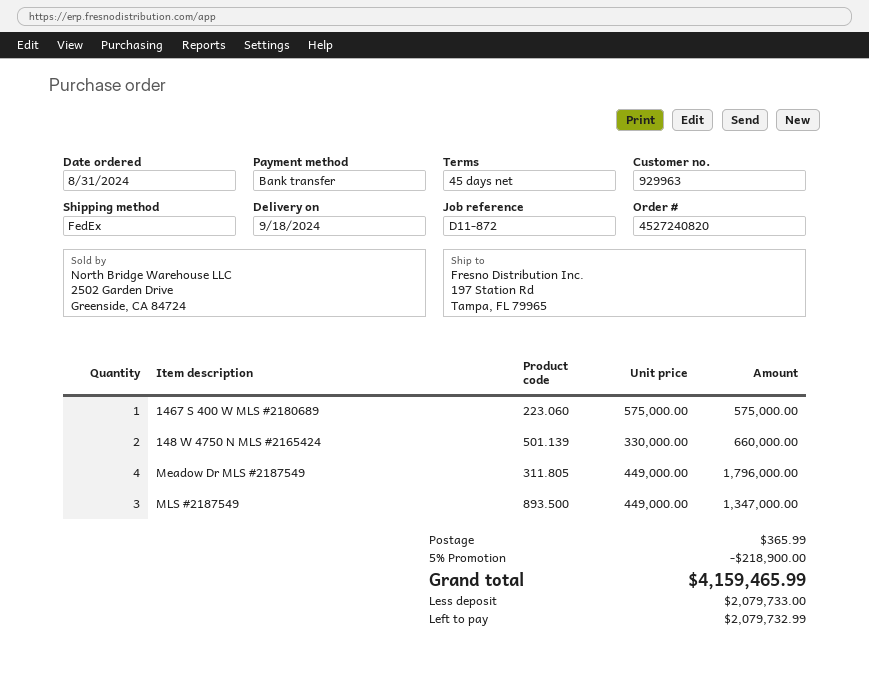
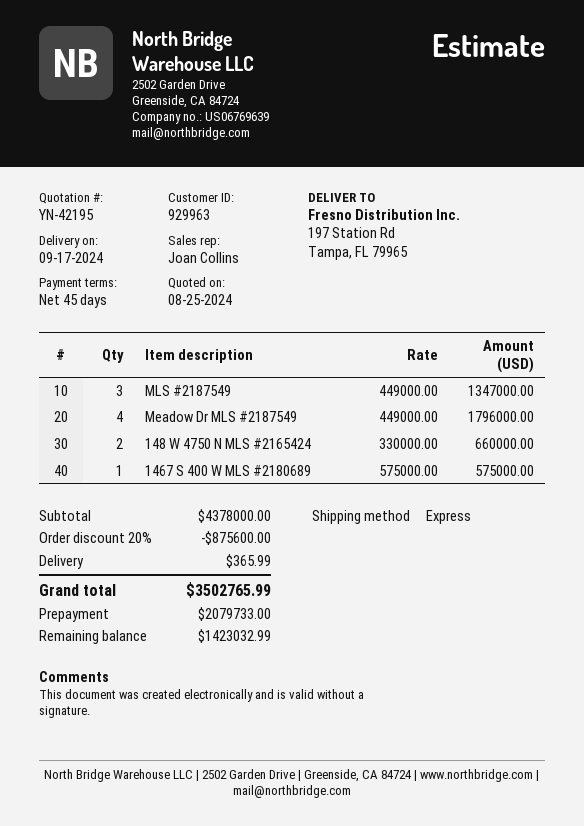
delivery date: 2024-09-18 -> 2024-09-17
shipping method: FedEx -> express
discount: 5% = 218900.00 -> 20% = 875600.00
total: 4159465.99 -> 3502765.99
balance: 2079732.99 -> 1423032.99

